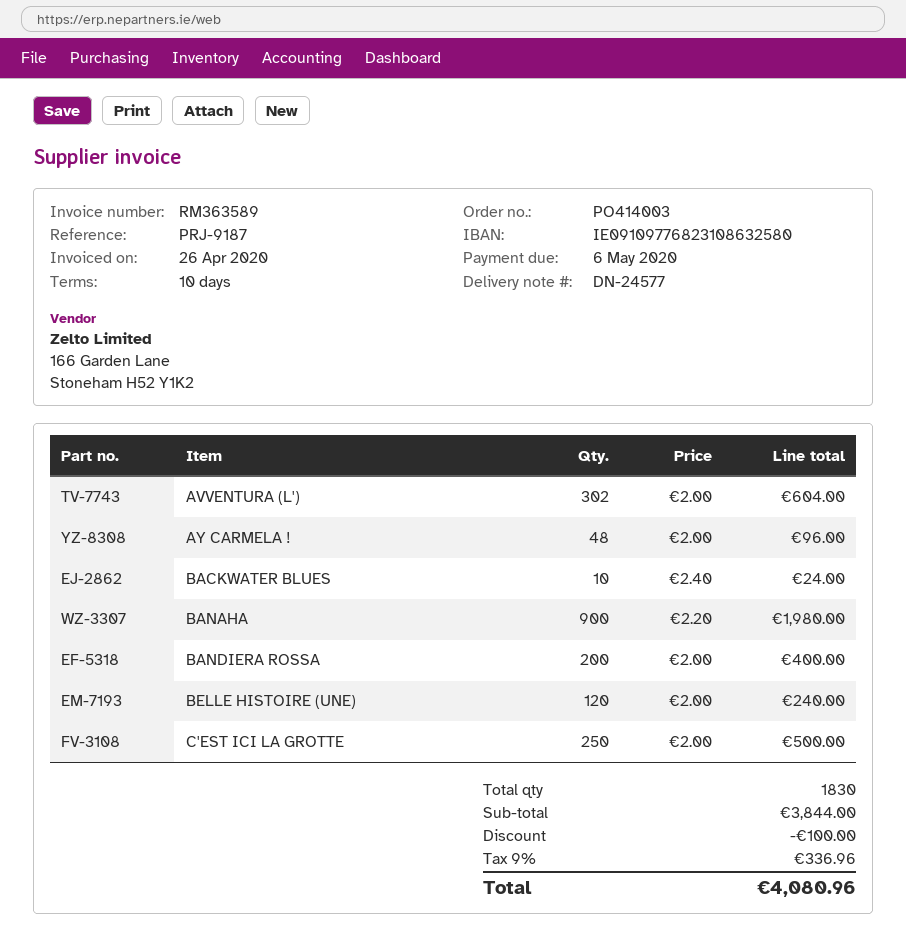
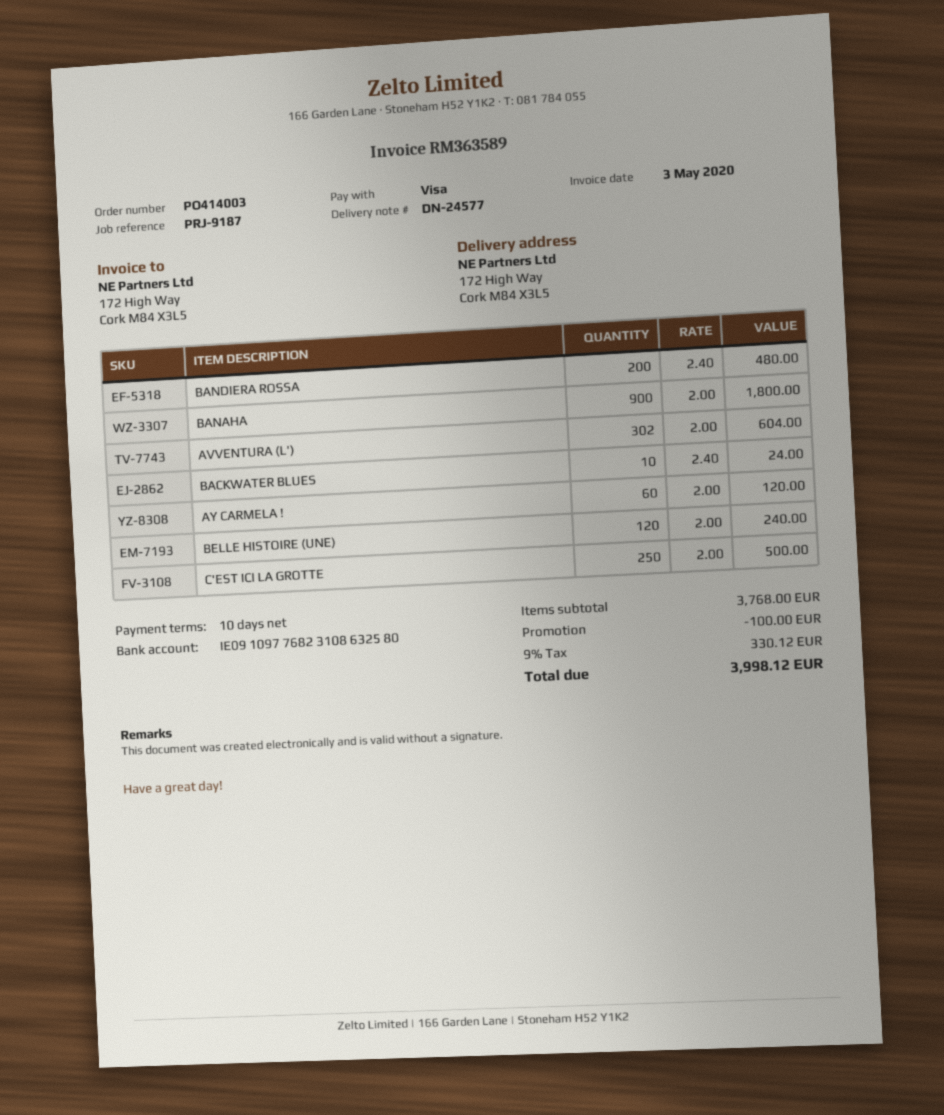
invoice date: 2020-04-26 -> 2020-05-03
AY CARMELA !: 48 x 2.00 = 96.00 -> 60 x 2.00 = 120.00
BANAHA: 900 x 2.20 = 1980.00 -> 900 x 2.00 = 1800.00
BANDIERA ROSSA: 200 x 2.00 = 400.00 -> 200 x 2.40 = 480.00
subtotal: 3844.00 -> 3768.00
tax: 9% = 336.96 -> 9% = 330.12
total: 4080.96 -> 3998.12

